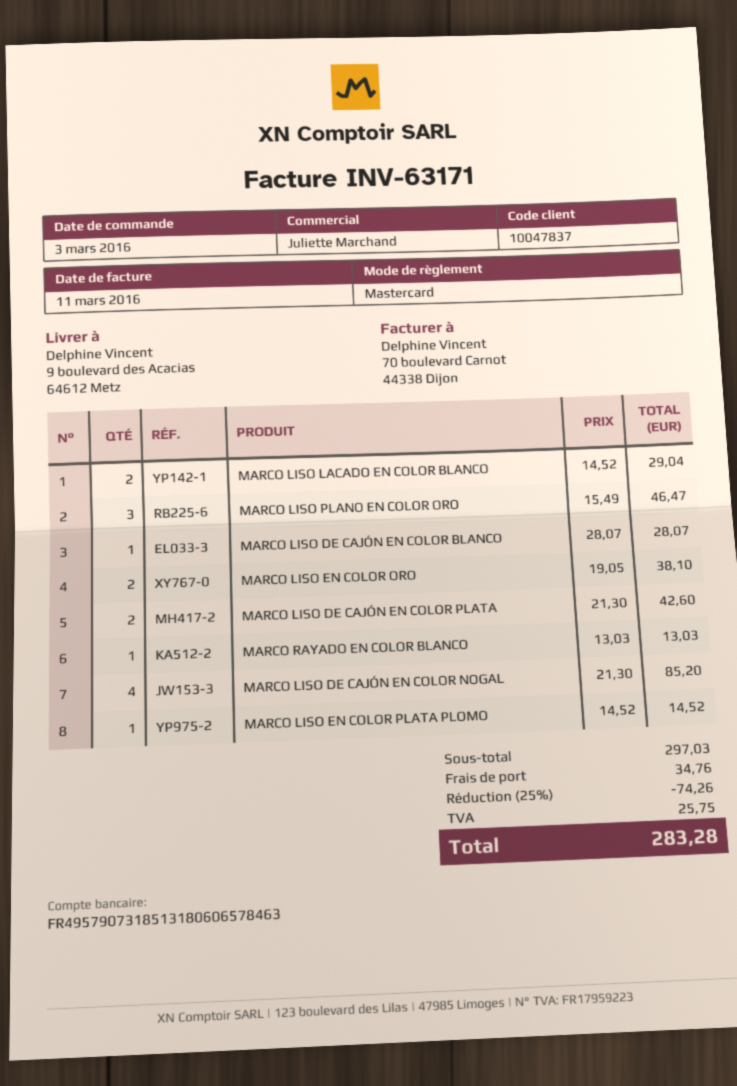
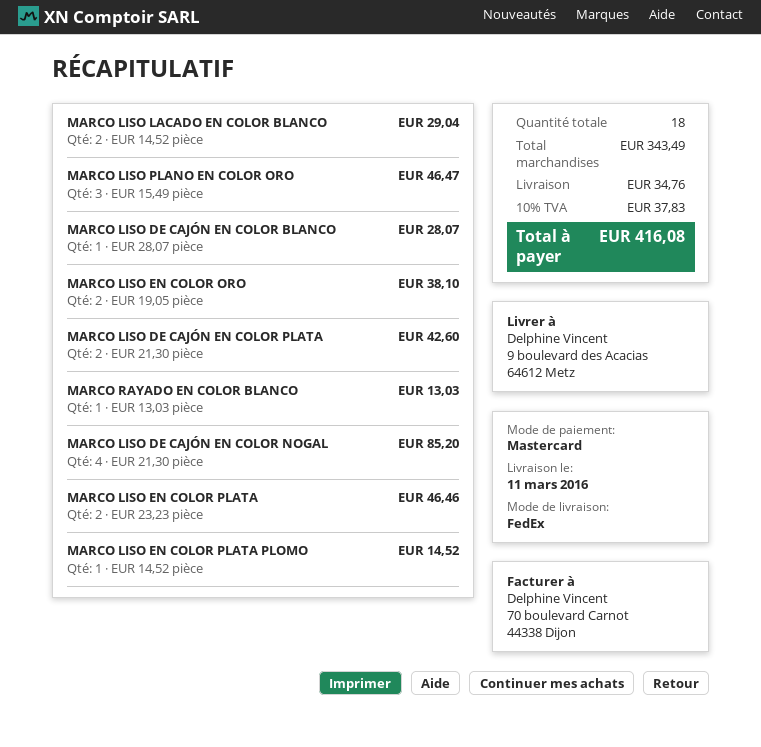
MARCO LISO EN COLOR PLATA: none -> 2 x 23.23 = 46.46
subtotal: 297.03 -> 343.49
discount: 25% = 74.26 -> none
tax: 25.75 -> 37.83
total: 283.28 -> 416.08

